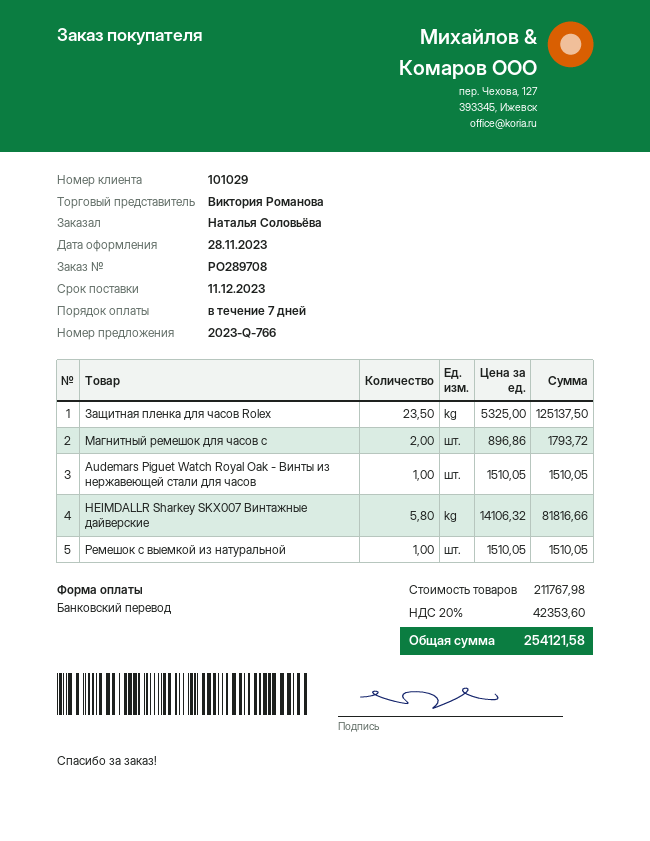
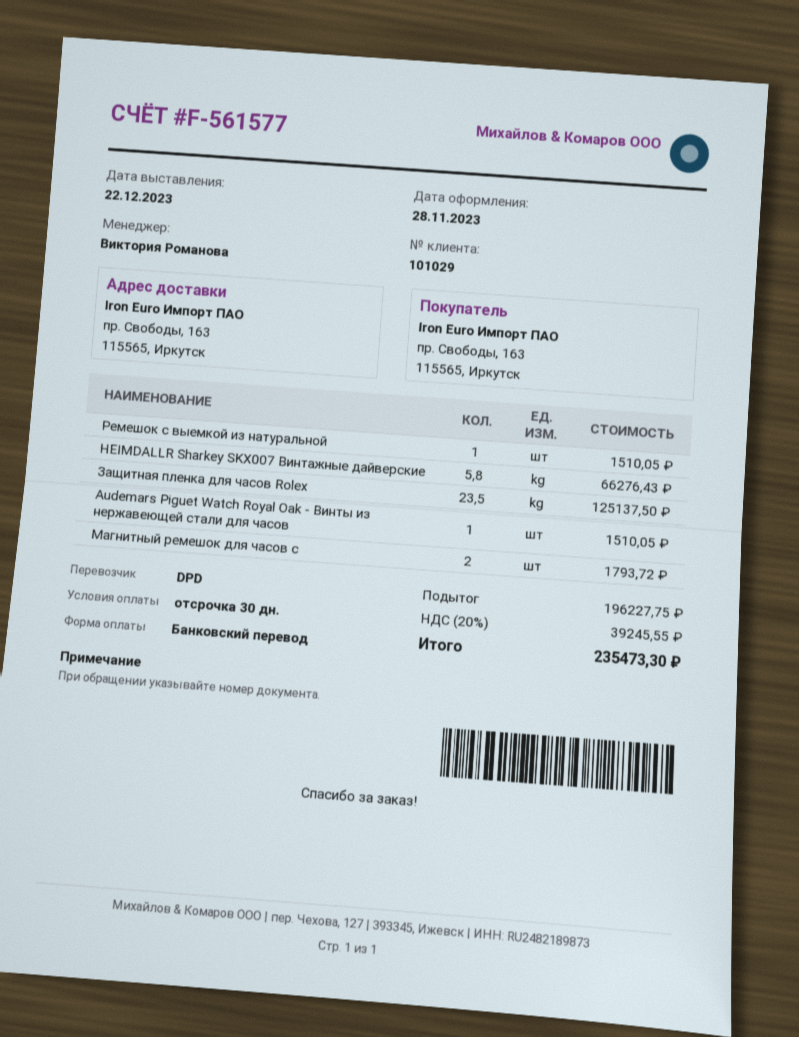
payment terms: 7 days -> 30 days
HEIMDALLR Sharkey SKX007 Винтажные дайверские: 5.8 for 81816.66 -> 5.8 for 66276.43
subtotal: 211767.98 -> 196227.75
tax: 20% = 42353.60 -> 20% = 39245.55
total: 254121.58 -> 235473.30

